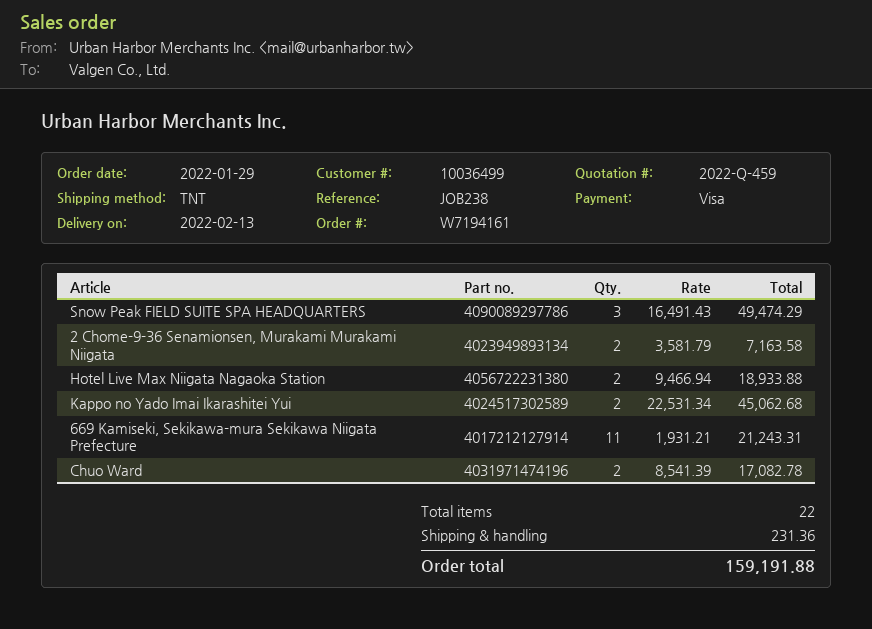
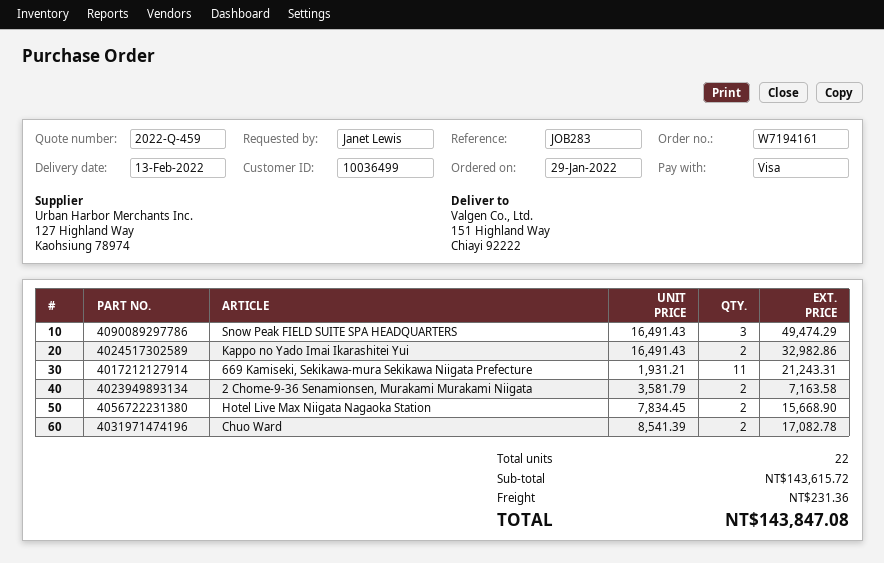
reference: JOB238 -> JOB283
Hotel Live Max Niigata Nagaoka Station: 2 x 9466.94 = 18933.88 -> 2 x 7834.45 = 15668.90
Kappo no Yado Imai Ikarashitei Yui: 2 x 22531.34 = 45062.68 -> 2 x 16491.43 = 32982.86
total: 159191.88 -> 143847.08

